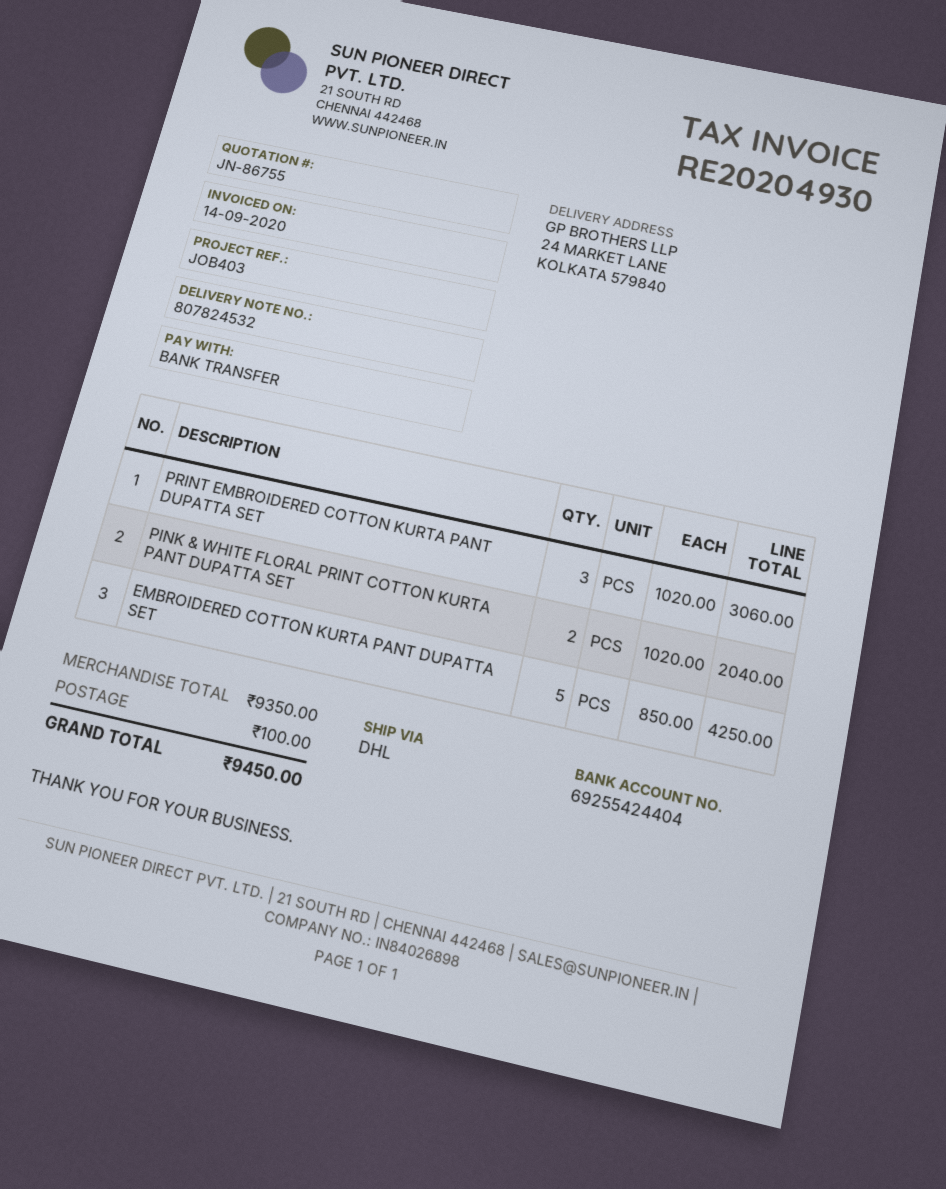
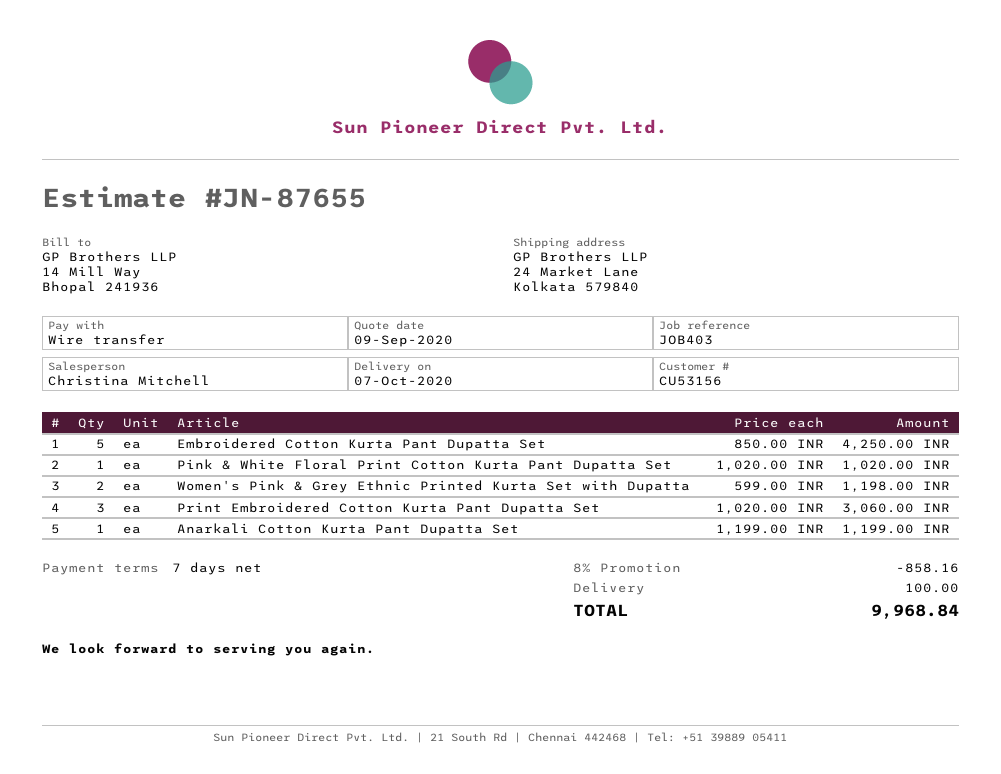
quote number: JN-86755 -> JN-87655
PINK & WHITE FLORAL PRINT COTTON KURTA PANT DUPATTA SET: 2 x 1020.00 = 2040.00 -> 1 x 1020.00 = 1020.00
Women's Pink & Grey Ethnic Printed Kurta Set with Dupatta: none -> 2 x 599.00 = 1198.00
Anarkali Cotton Kurta Pant Dupatta Set: none -> 1 x 1199.00 = 1199.00
discount: none -> 8% = 858.16
total: 9450.00 -> 9968.84

